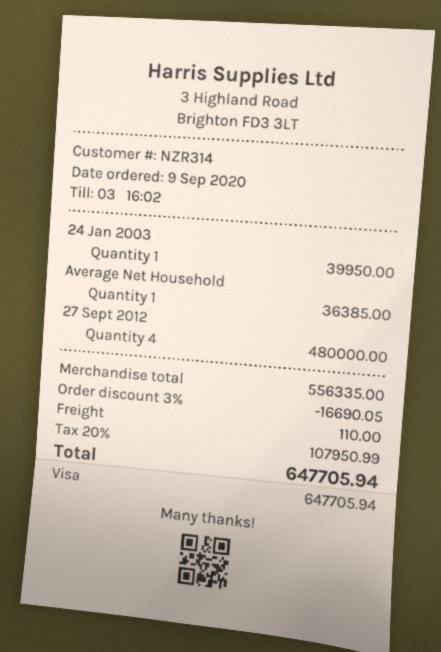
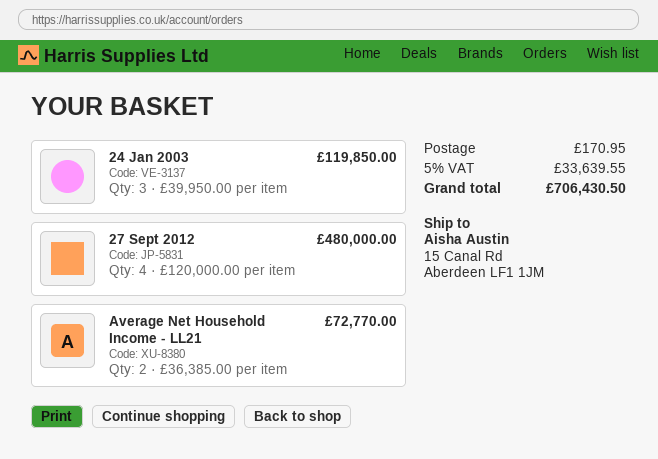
24 Jan 2003: 1 for 39950.00 -> 3 for 119850.00
Average Net Household: 1 for 36385.00 -> 2 for 72770.00
discount: 3% = 16690.05 -> none
shipping: 110.00 -> 170.95
tax: 20% = 107950.99 -> 5% = 33639.55
total: 647705.94 -> 706430.50

